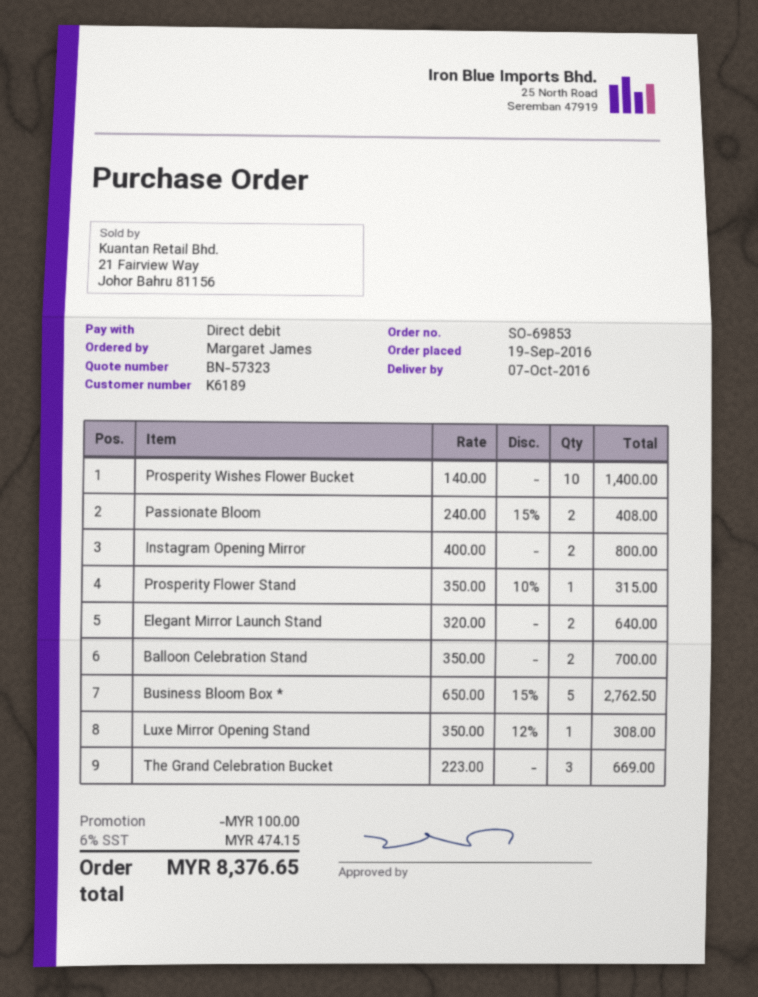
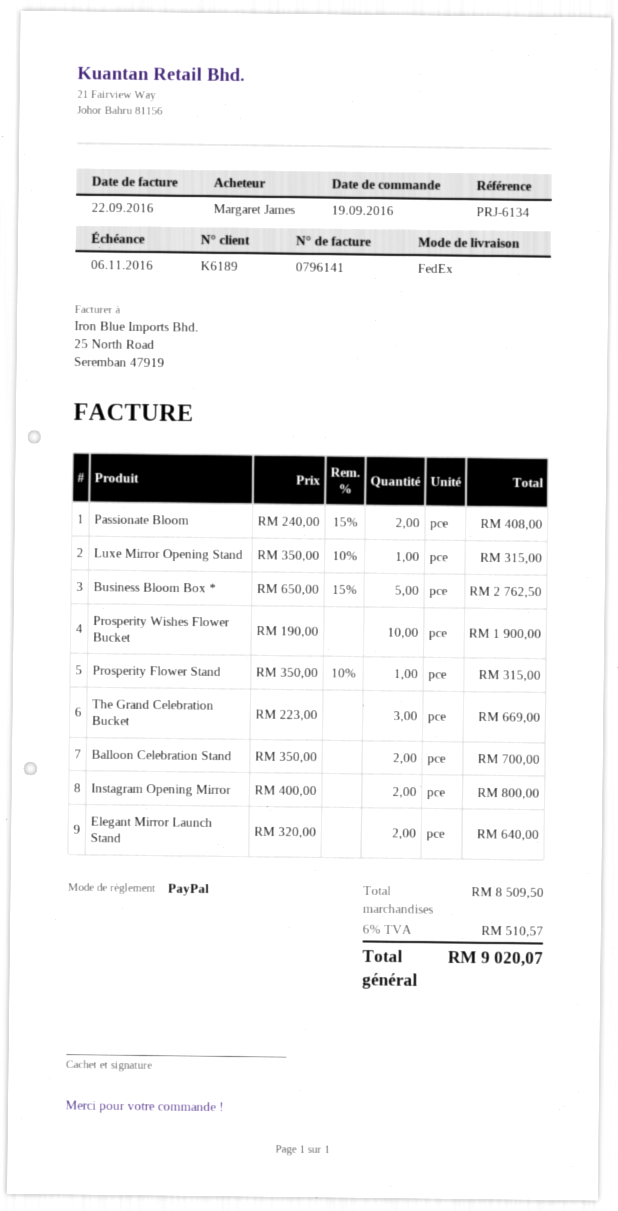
payment method: direct debit -> PayPal
Prosperity Wishes Flower Bucket: 10 x 140.00 = 1400.00 -> 10 x 190.00 = 1900.00
Luxe Mirror Opening Stand: 1 x 350.00 - 12% = 308.00 -> 1 x 350.00 - 10% = 315.00
discount: 100.00 -> none
tax: 6% = 474.15 -> 6% = 510.57
total: 8376.65 -> 9020.07

